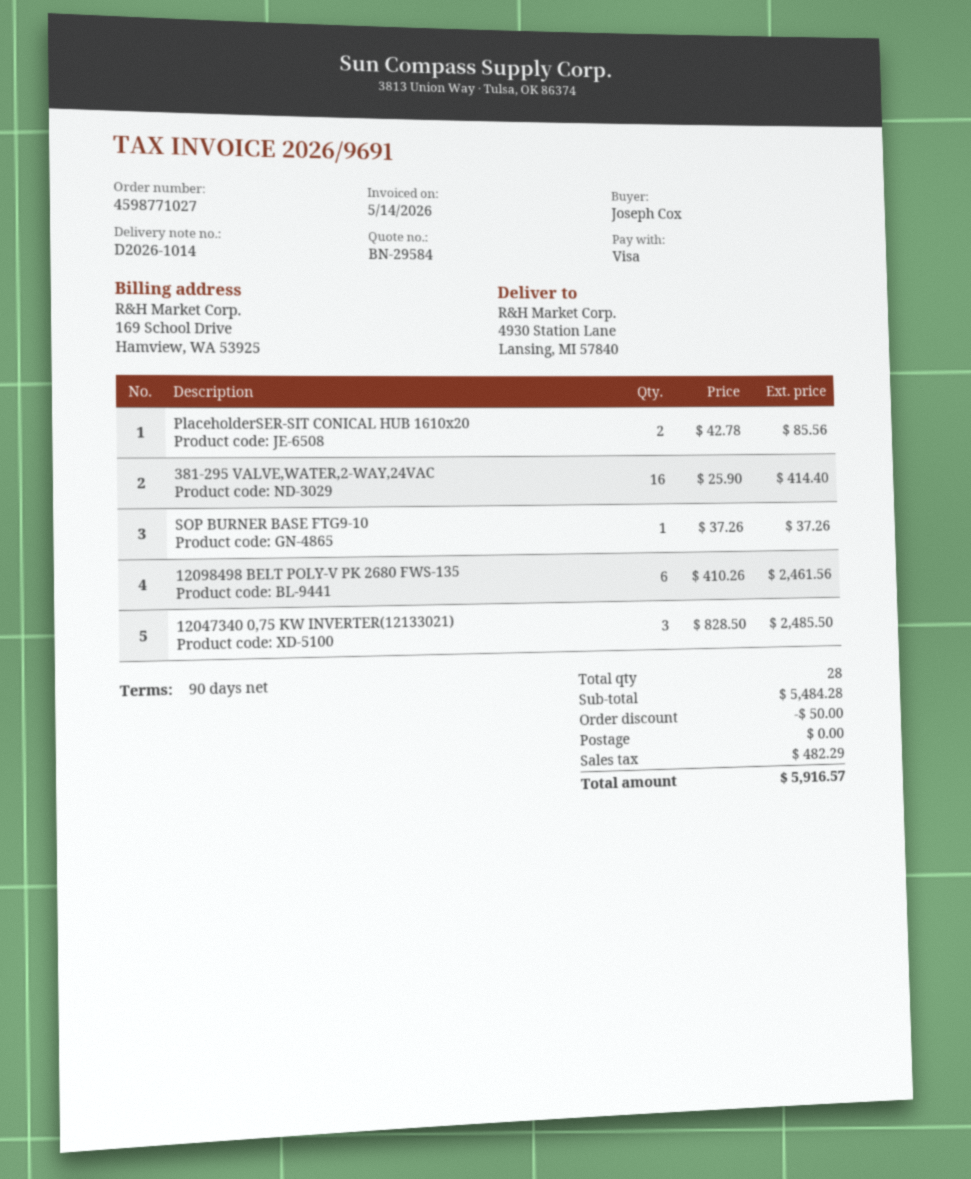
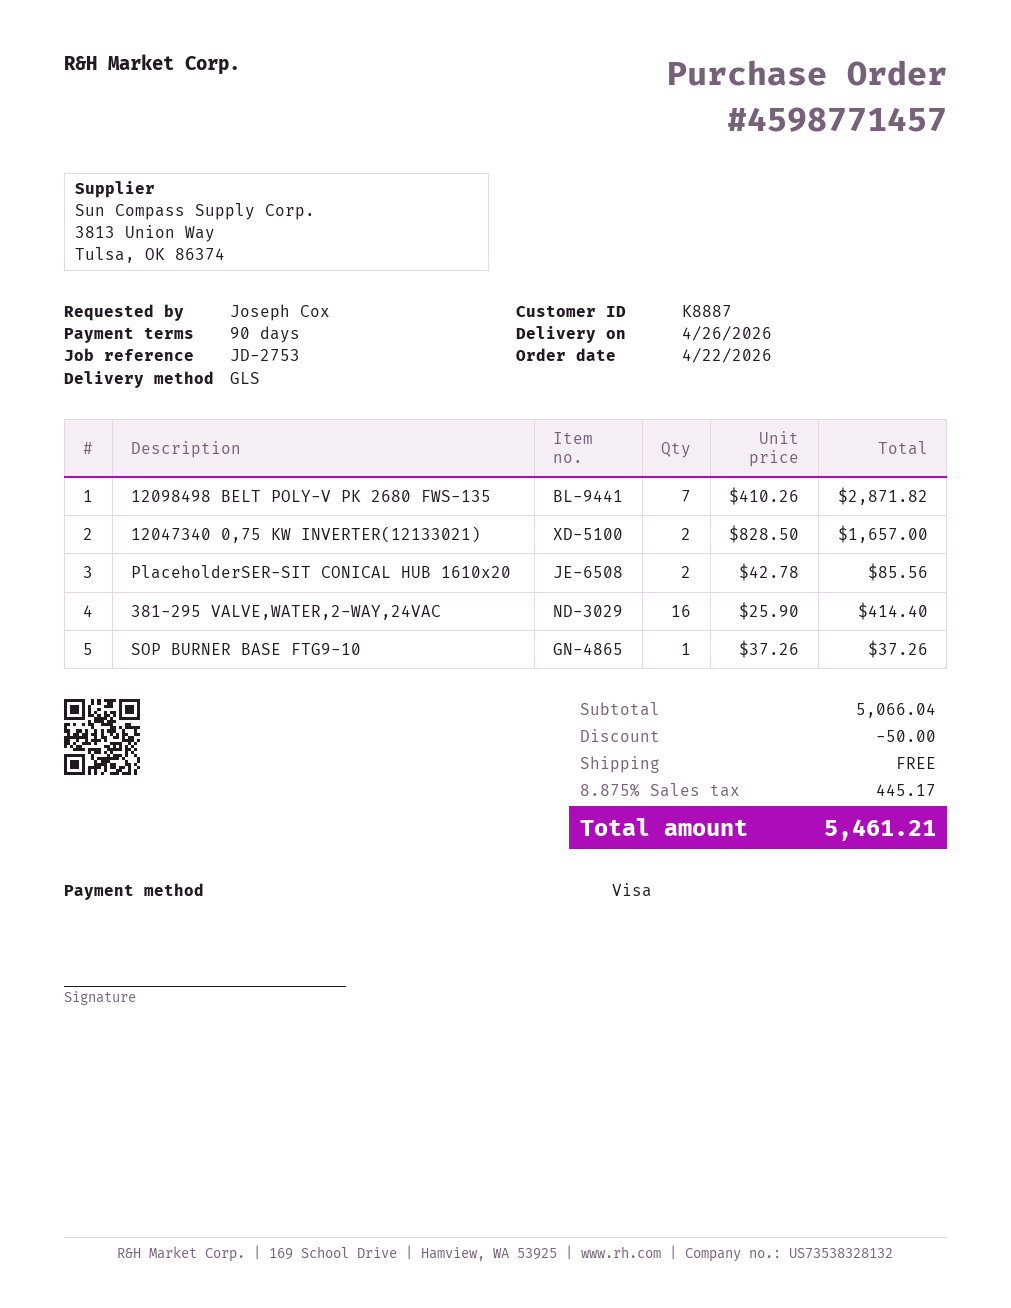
order number: 4598771027 -> 4598771457
12098498 BELT POLY-V PK 2680 FWS-135: 6 x 410.26 = 2461.56 -> 7 x 410.26 = 2871.82
12047340 0,75 KW INVERTER(12133021): 3 x 828.50 = 2485.50 -> 2 x 828.50 = 1657.00
subtotal: 5484.28 -> 5066.04
tax: 482.29 -> 445.17
total: 5916.57 -> 5461.21

